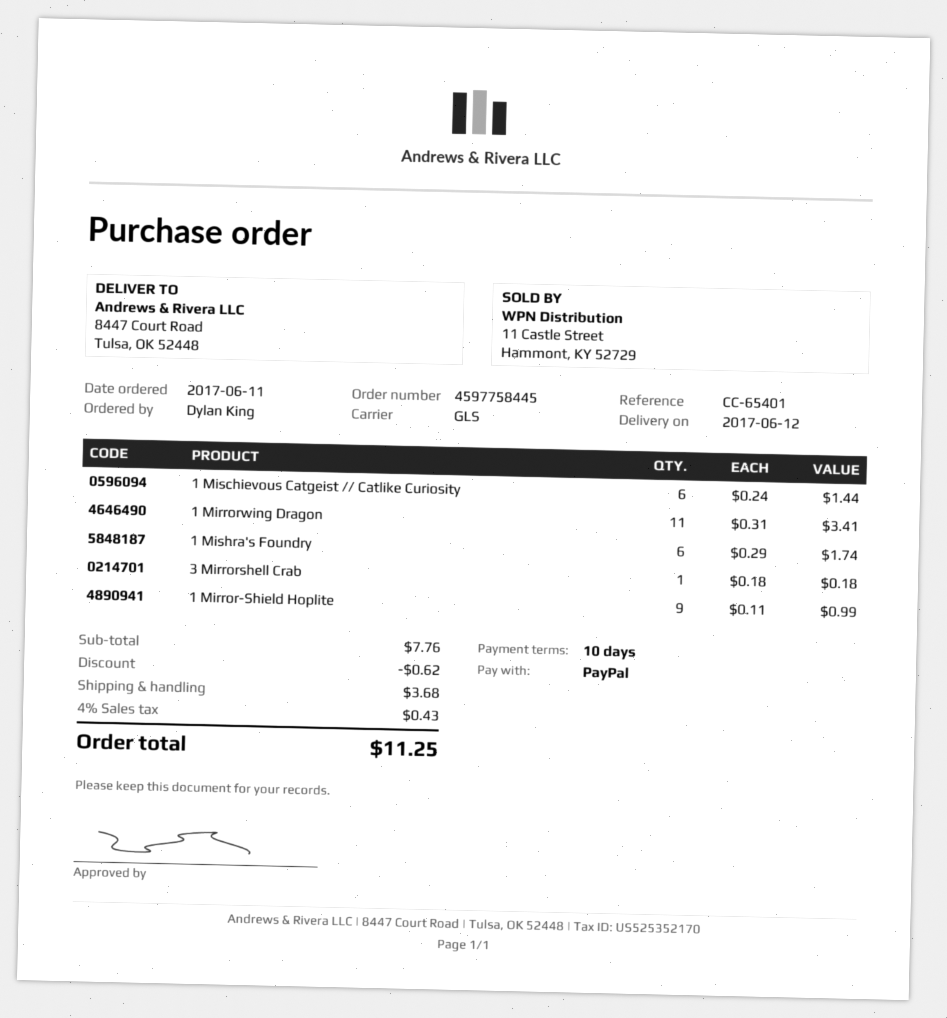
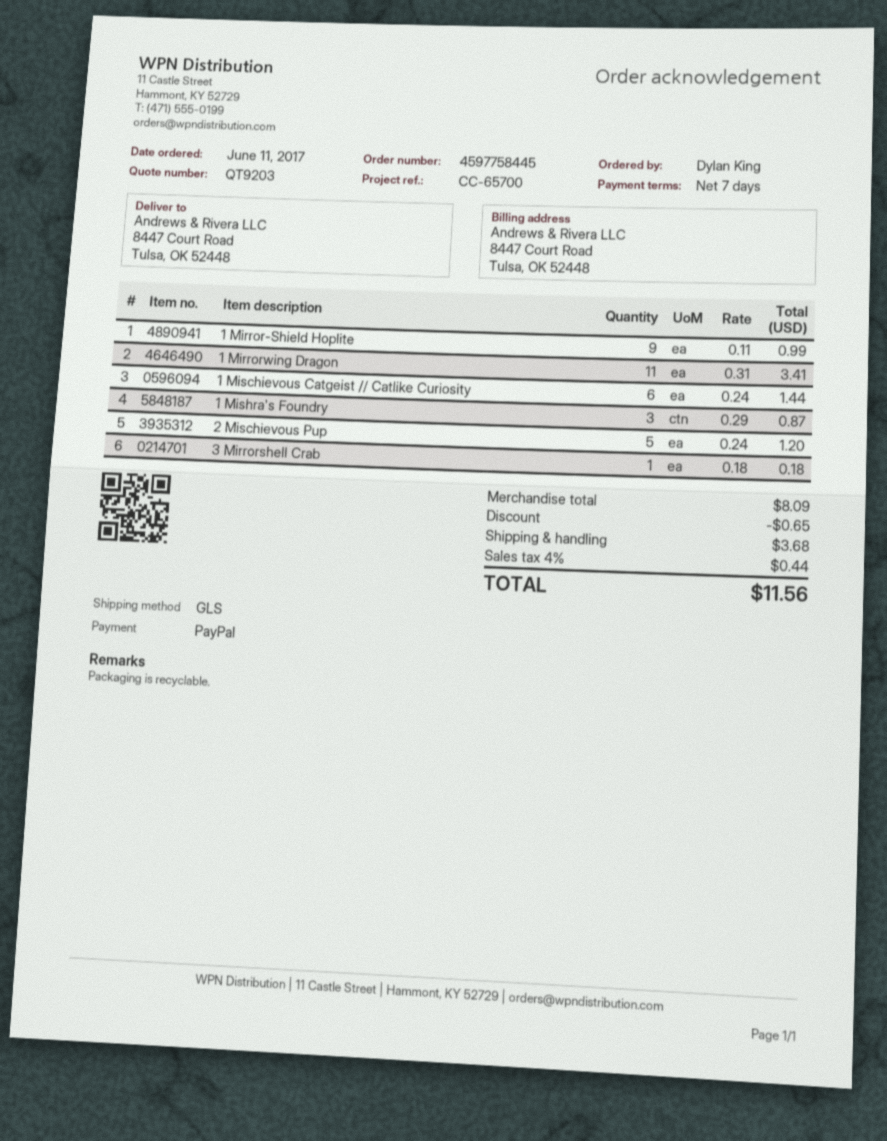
payment terms: 10 days -> 7 days
reference: CC-65401 -> CC-65700
1 Mishra's Foundry: 6 x 0.29 = 1.74 -> 3 x 0.29 = 0.87
2 Mischievous Pup: none -> 5 x 0.24 = 1.20
subtotal: 7.76 -> 8.09
discount: 0.62 -> 0.65
tax: 4% = 0.43 -> 4% = 0.44
total: 11.25 -> 11.56

